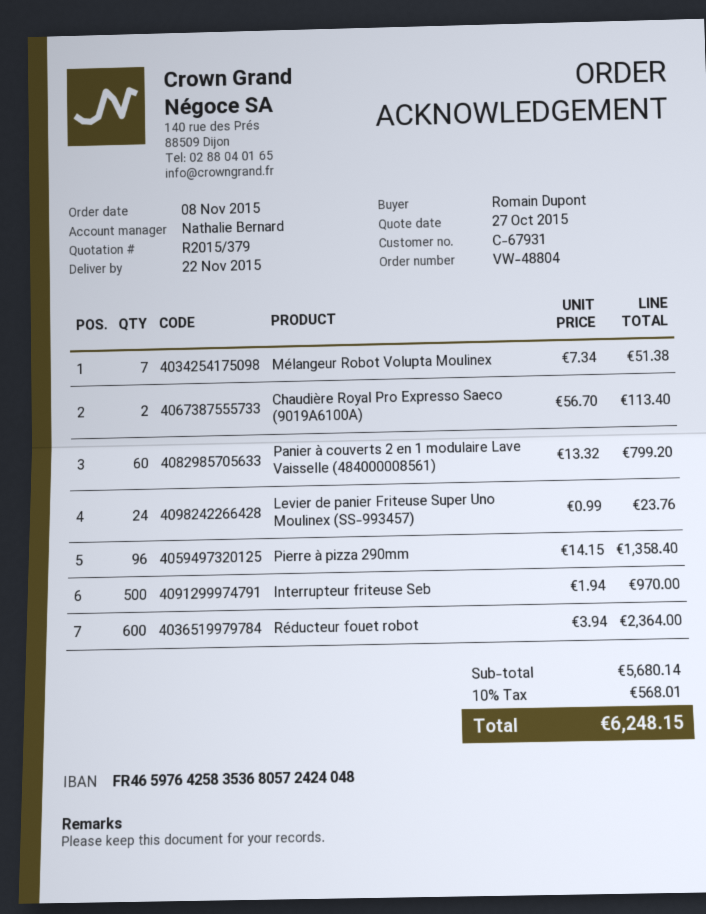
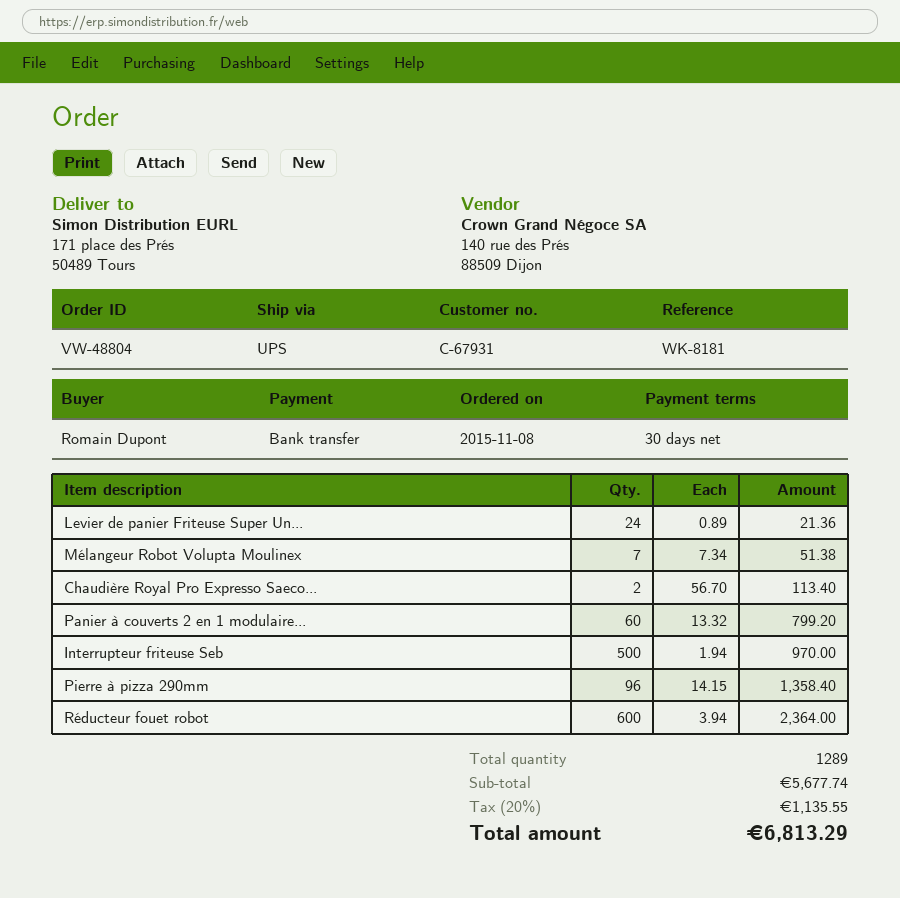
Levier de panier Friteuse Super Uno Moulinex (SS-993457): 24 x 0.99 = 23.76 -> 24 x 0.89 = 21.36
subtotal: 5680.14 -> 5677.74
tax: 10% = 568.01 -> 20% = 1135.55
total: 6248.15 -> 6813.29

